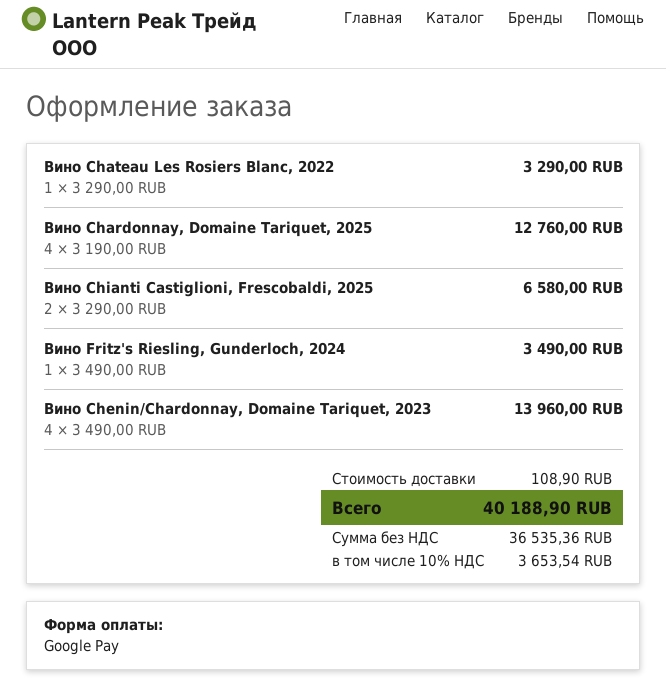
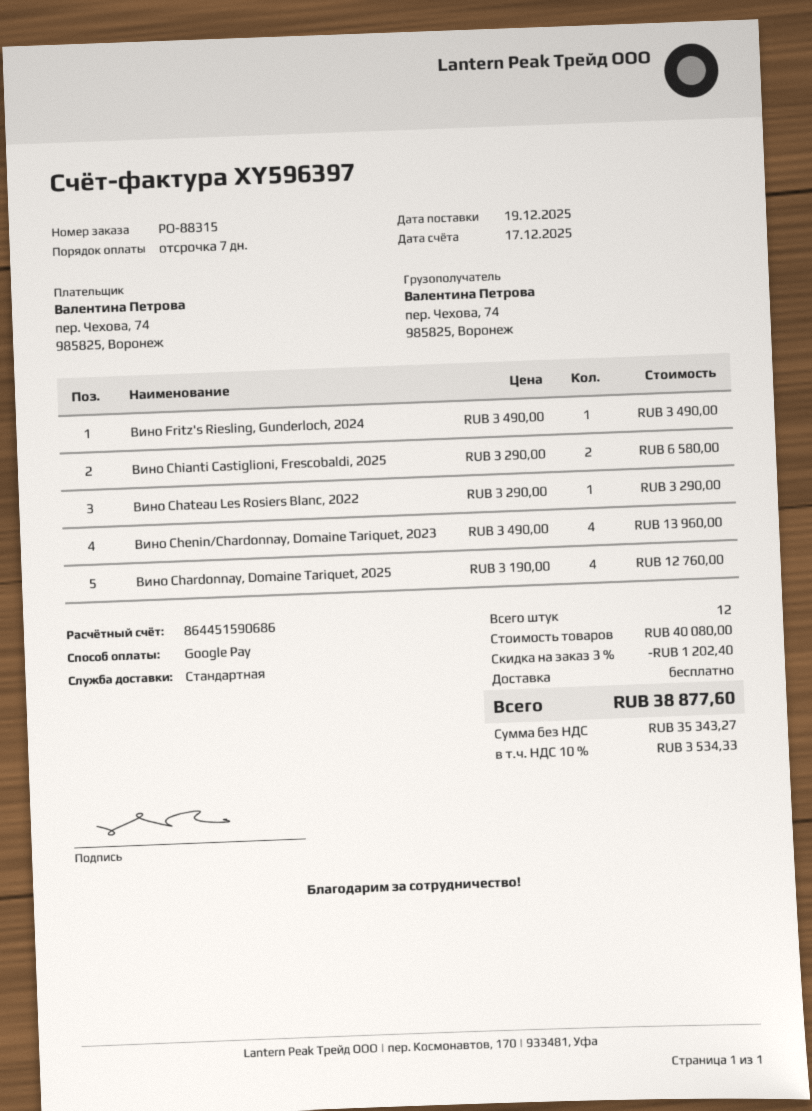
discount: none -> 3% = 1202.40
shipping: 108.90 -> 0.00
net: 36535.36 -> 35343.27
tax: 10% = 3653.54 -> 10% = 3534.33
total: 40188.90 -> 38877.60

